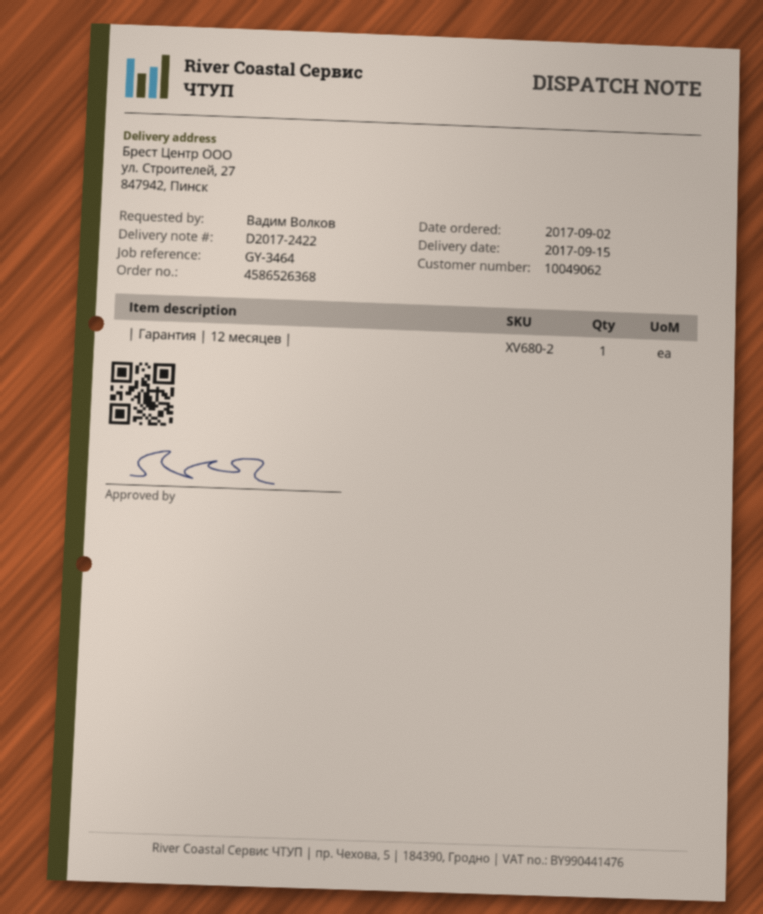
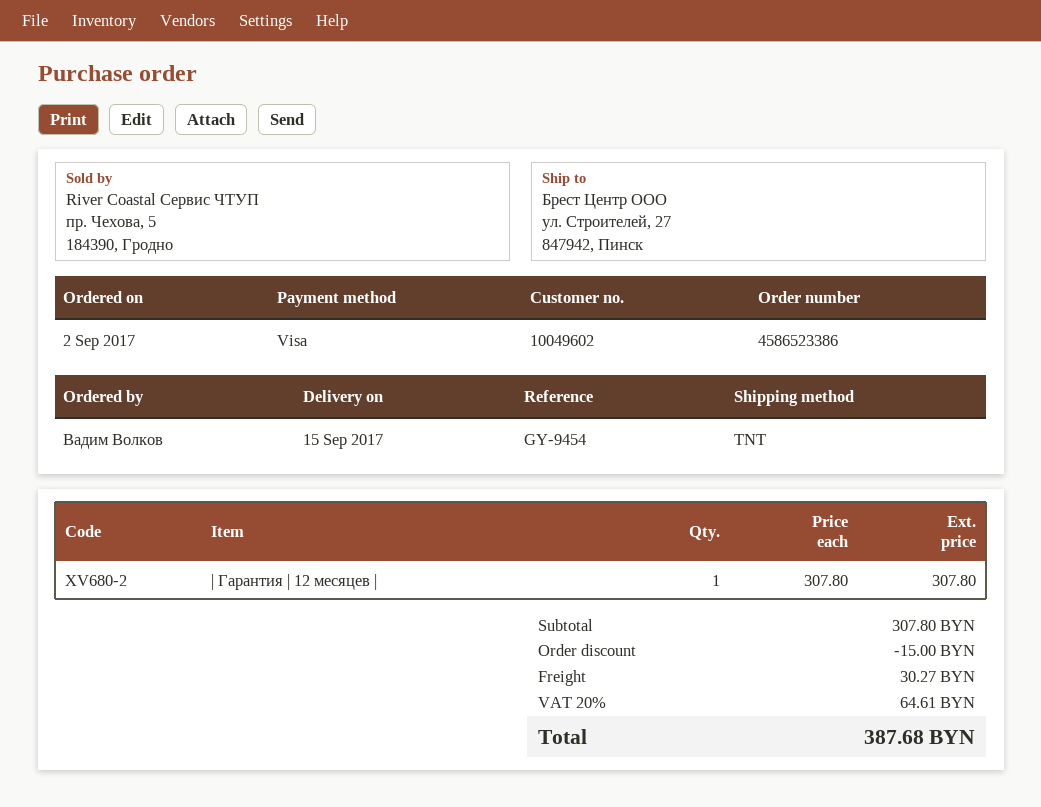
order number: 4586526368 -> 4586523386
customer number: 10049062 -> 10049602
reference: GY-3464 -> GY-9454

